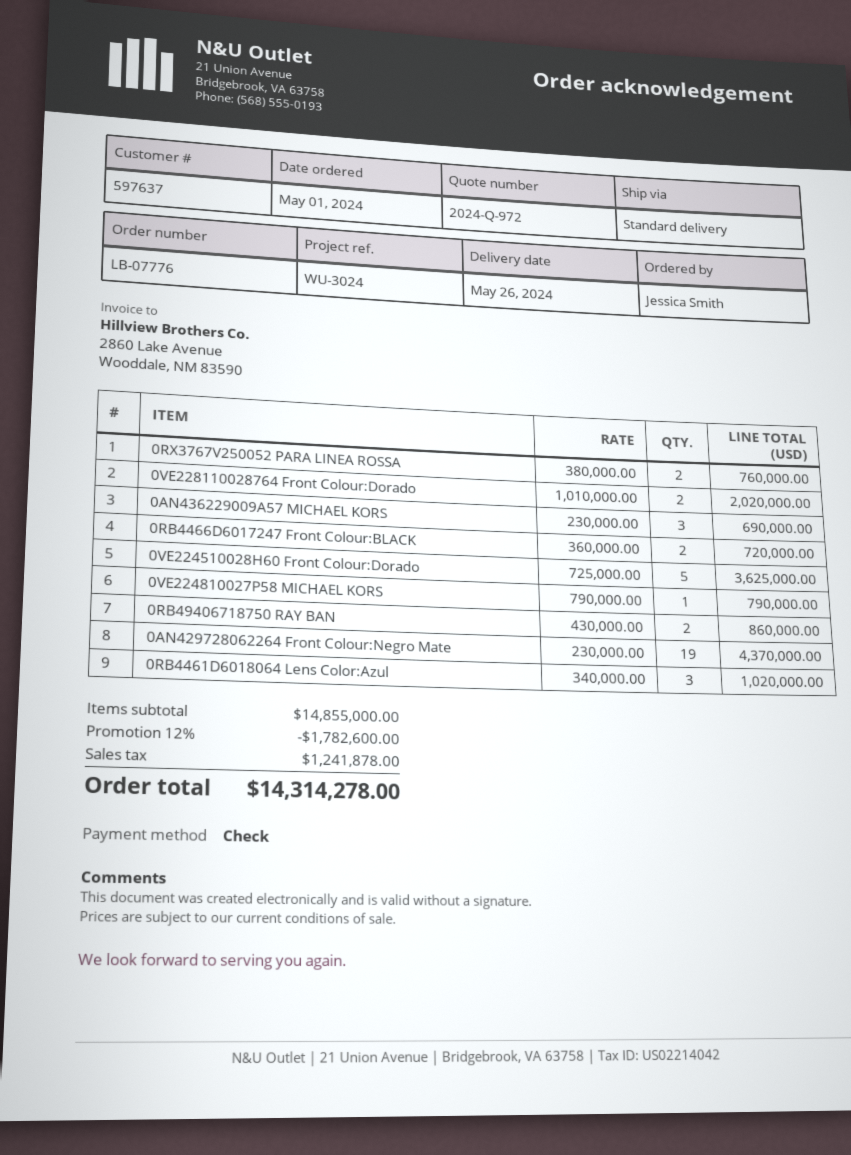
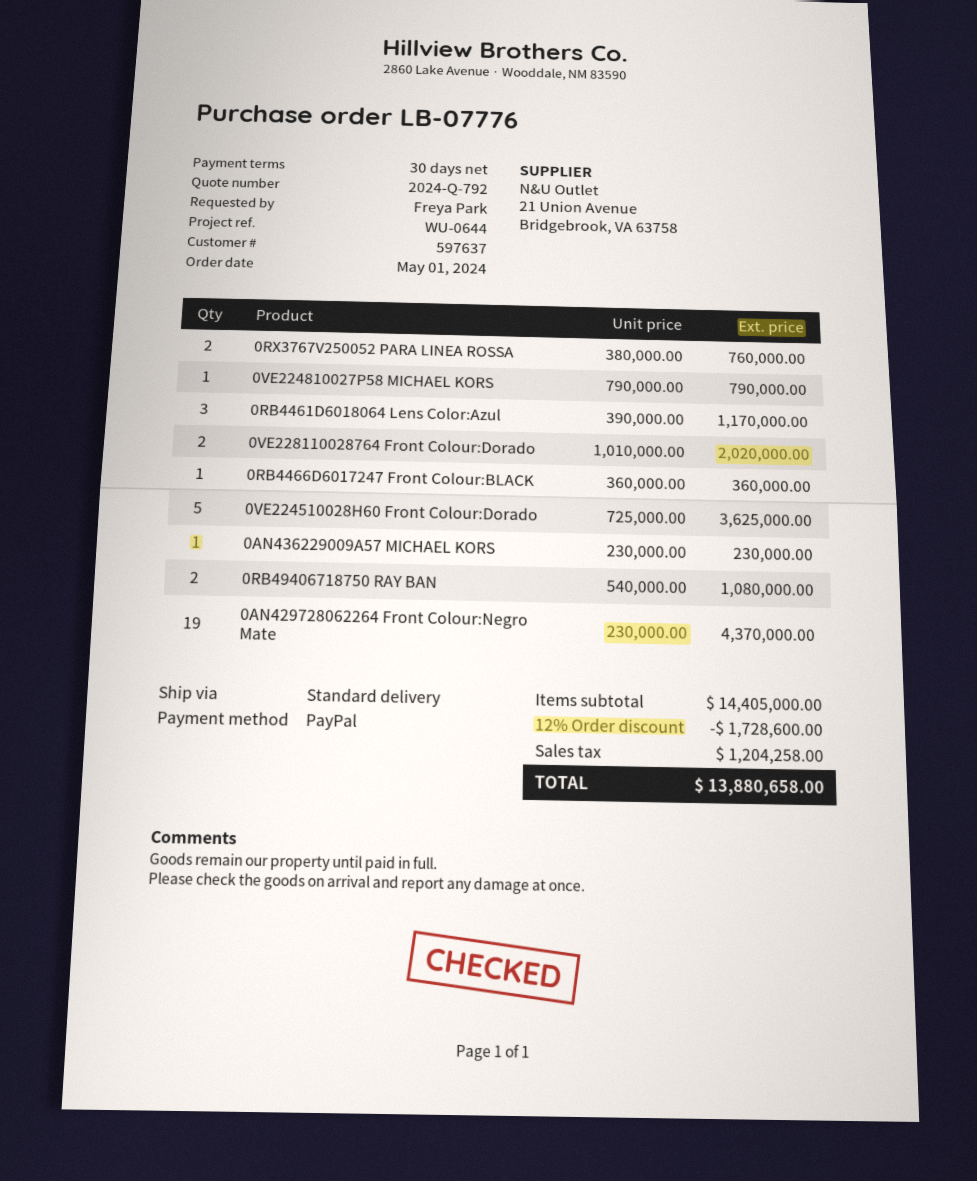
quote number: 2024-Q-972 -> 2024-Q-792
reference: WU-3024 -> WU-0644
ordered by: Jessica Smith -> Freya Park
payment method: cheque -> PayPal
0AN436229009A57 MICHAEL KORS: 3 x 230000.00 = 690000.00 -> 1 x 230000.00 = 230000.00
0RB4466D6017247 Front Colour:BLACK: 2 x 360000.00 = 720000.00 -> 1 x 360000.00 = 360000.00
0RB49406718750 RAY BAN: 2 x 430000.00 = 860000.00 -> 2 x 540000.00 = 1080000.00
0RB4461D6018064 Lens Color:Azul: 3 x 340000.00 = 1020000.00 -> 3 x 390000.00 = 1170000.00
subtotal: 14855000.00 -> 14405000.00
discount: 12% = 1782600.00 -> 12% = 1728600.00
tax: 1241878.00 -> 1204258.00
total: 14314278.00 -> 13880658.00

